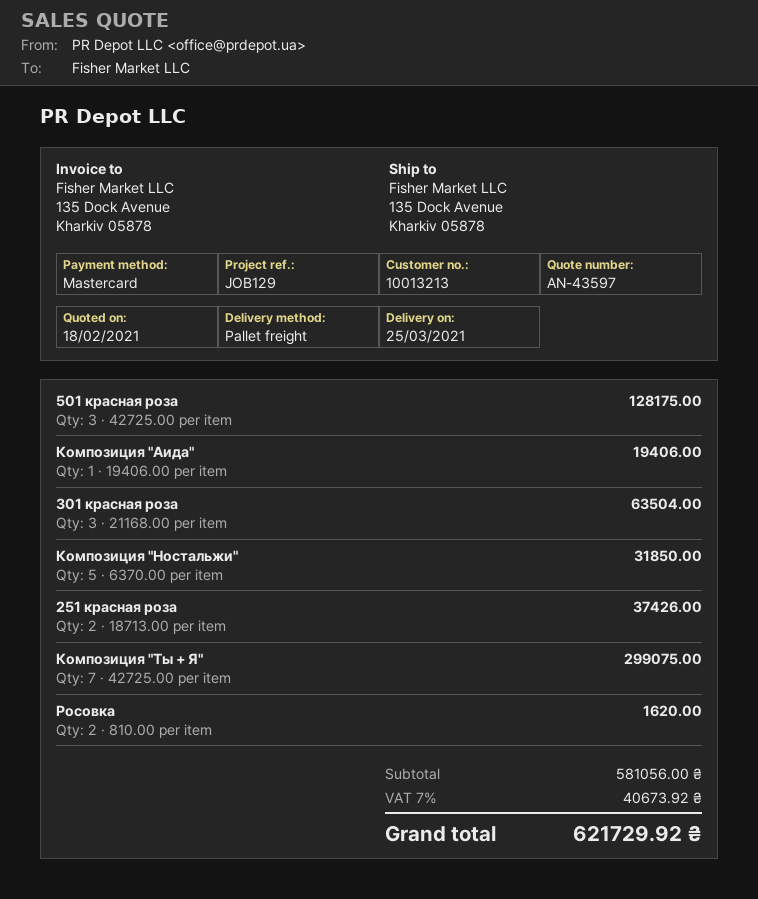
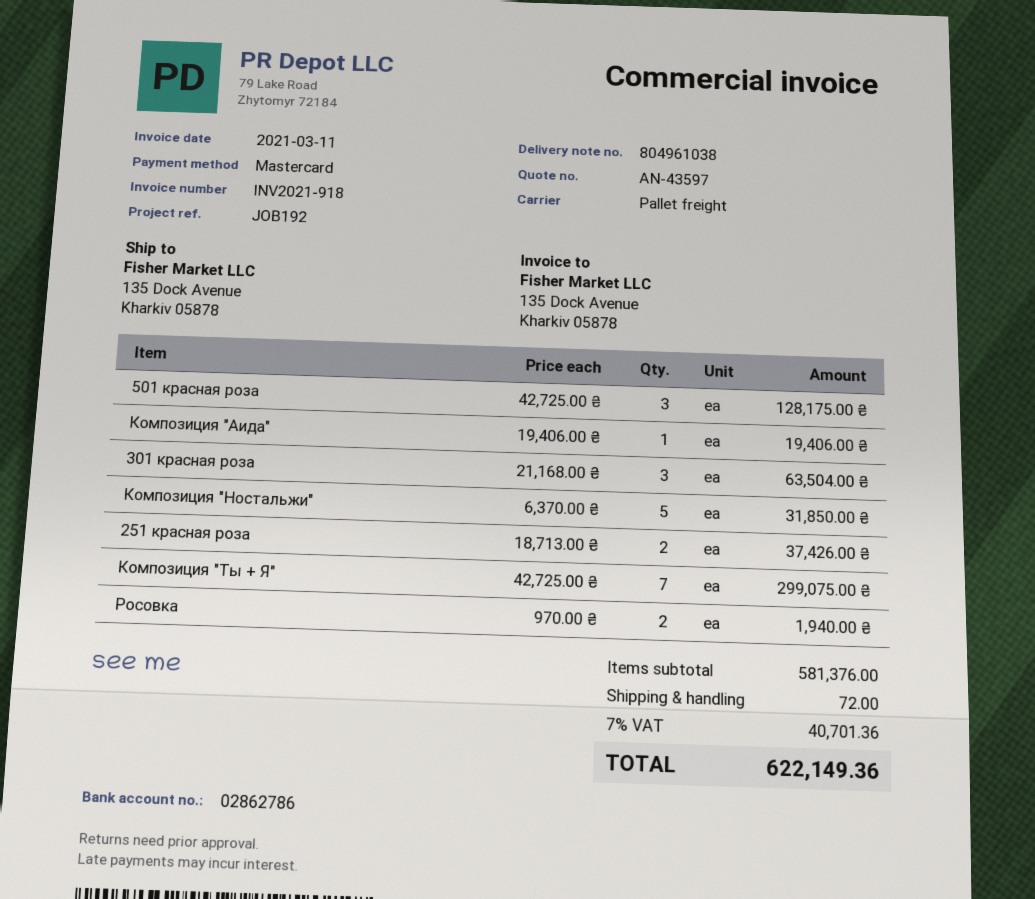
reference: JOB129 -> JOB192
Росовка: 2 x 810.00 = 1620.00 -> 2 x 970.00 = 1940.00
subtotal: 581056.00 -> 581376.00
shipping: none -> 72.00
tax: 7% = 40673.92 -> 7% = 40701.36
total: 621729.92 -> 622149.36

